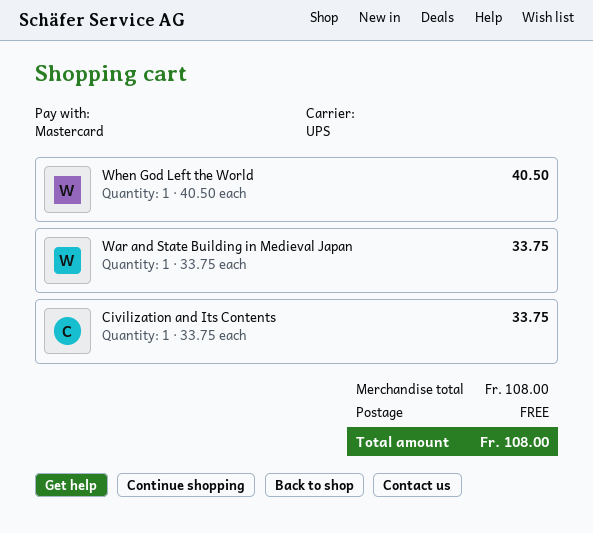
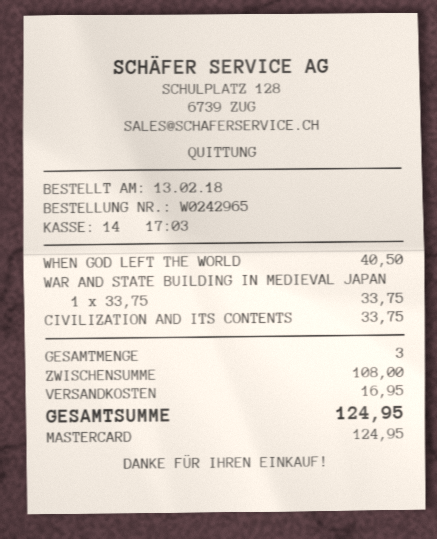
shipping: 0.00 -> 16.95
total: 108.00 -> 124.95

